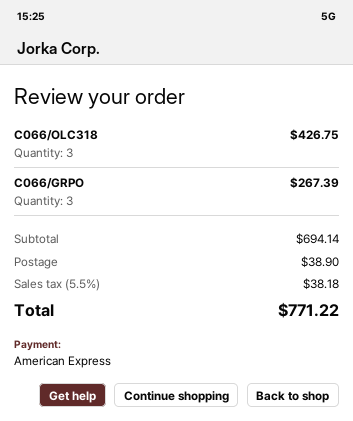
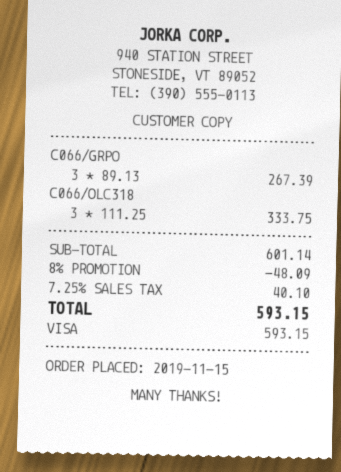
payment method: American Express -> Visa
C066/OLC318: 3 for 426.75 -> 3 for 333.75
subtotal: 694.14 -> 601.14
discount: none -> 8% = 48.09
shipping: 38.90 -> none
tax: 5.5% = 38.18 -> 7.25% = 40.10
total: 771.22 -> 593.15

